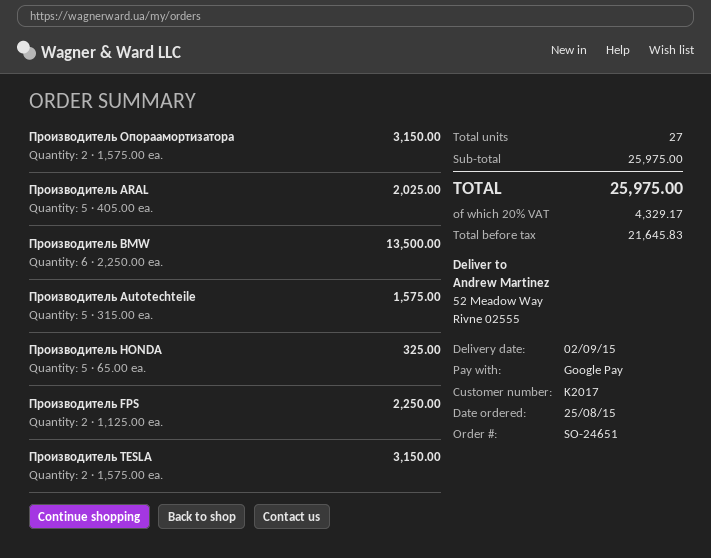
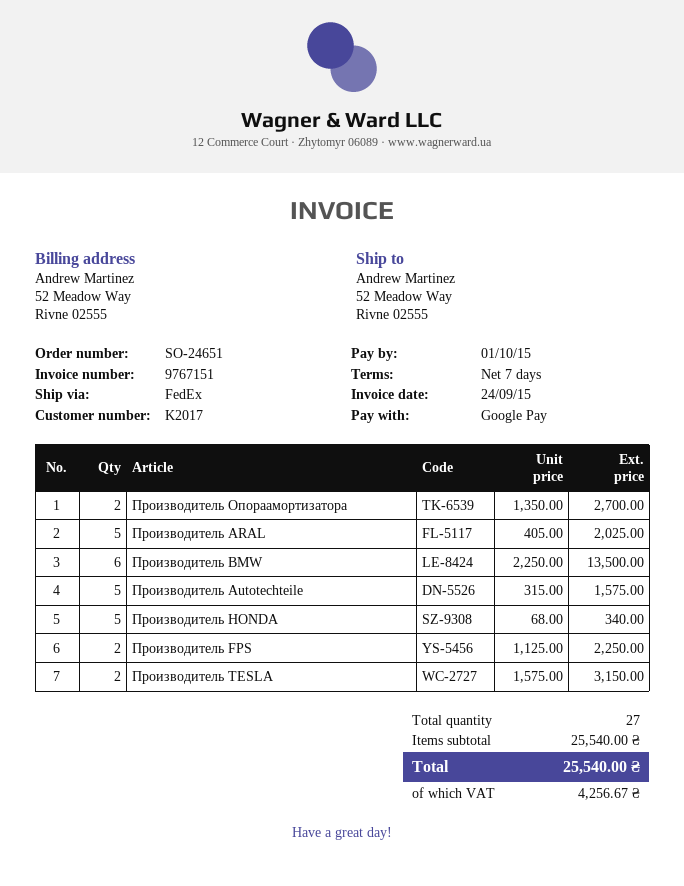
Производитель Опораамортизатора: 2 x 1575.00 = 3150.00 -> 2 x 1350.00 = 2700.00
Производитель HONDA: 5 x 65.00 = 325.00 -> 5 x 68.00 = 340.00
subtotal: 25975.00 -> 25540.00
tax: 4329.17 -> 4256.67
total: 25975.00 -> 25540.00

